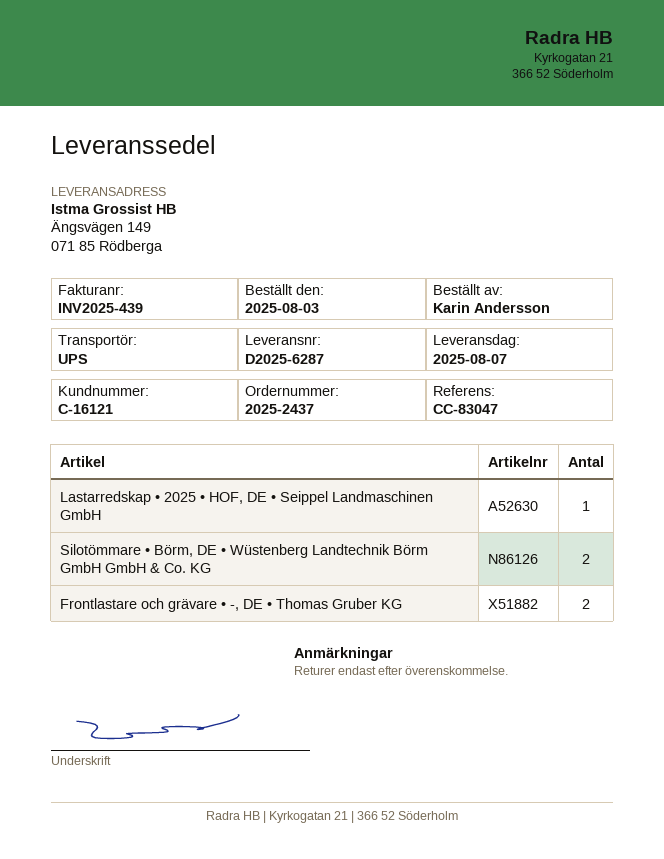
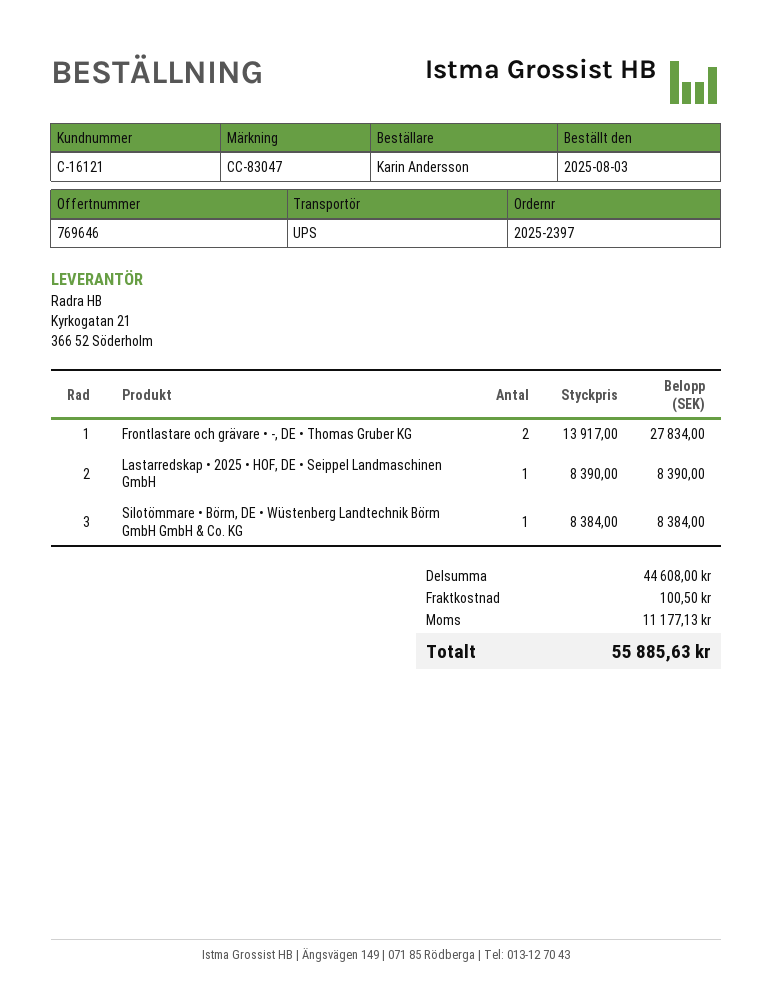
order number: 2025-2437 -> 2025-2397
Silotömmare • Börm, DE • Wüstenberg Landtechnik Börm GmbH GmbH & Co. KG: 2 -> 1

